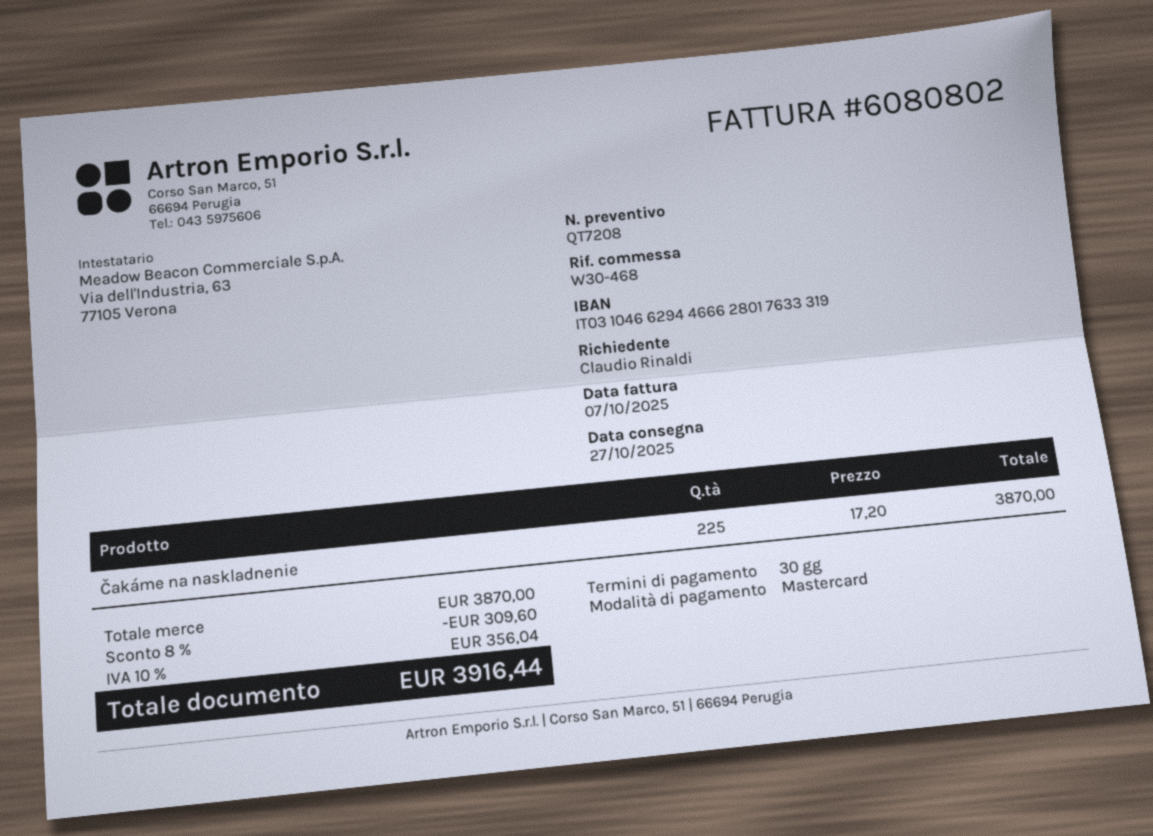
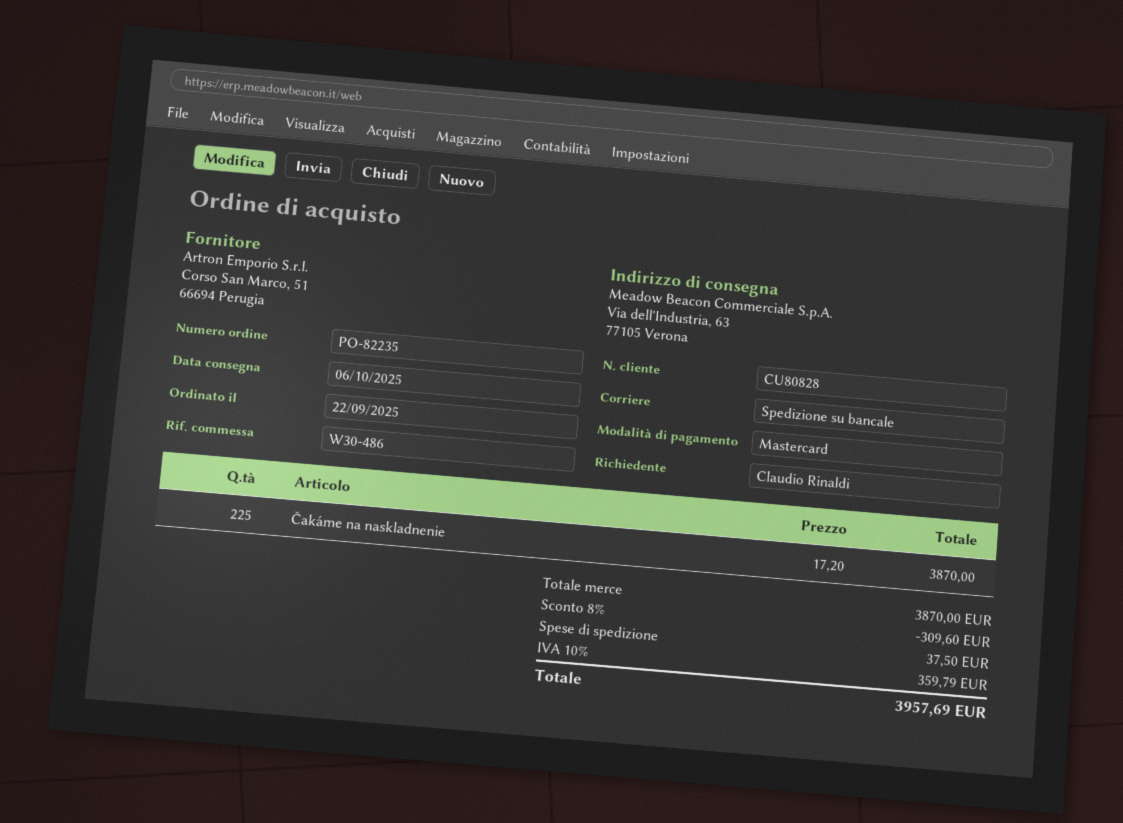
delivery date: 2025-10-27 -> 2025-10-06
reference: W30-468 -> W30-486
shipping: none -> 37.50
tax: 10% = 356.04 -> 10% = 359.79
total: 3916.44 -> 3957.69

